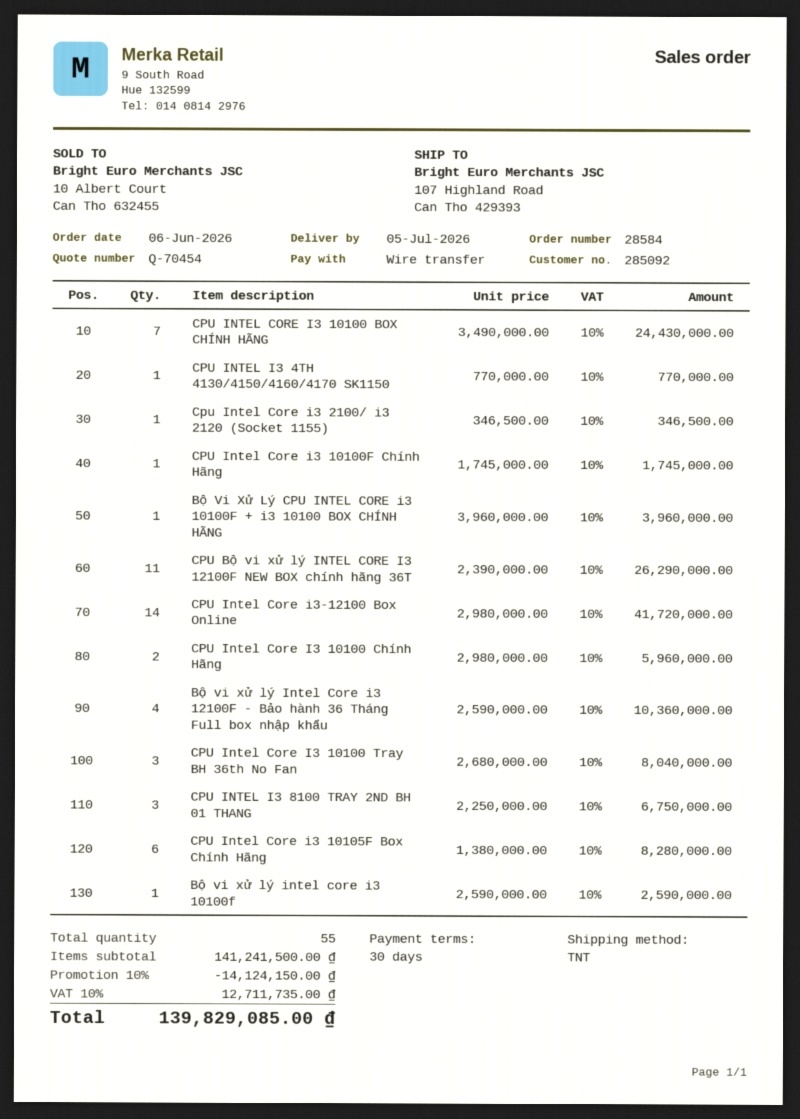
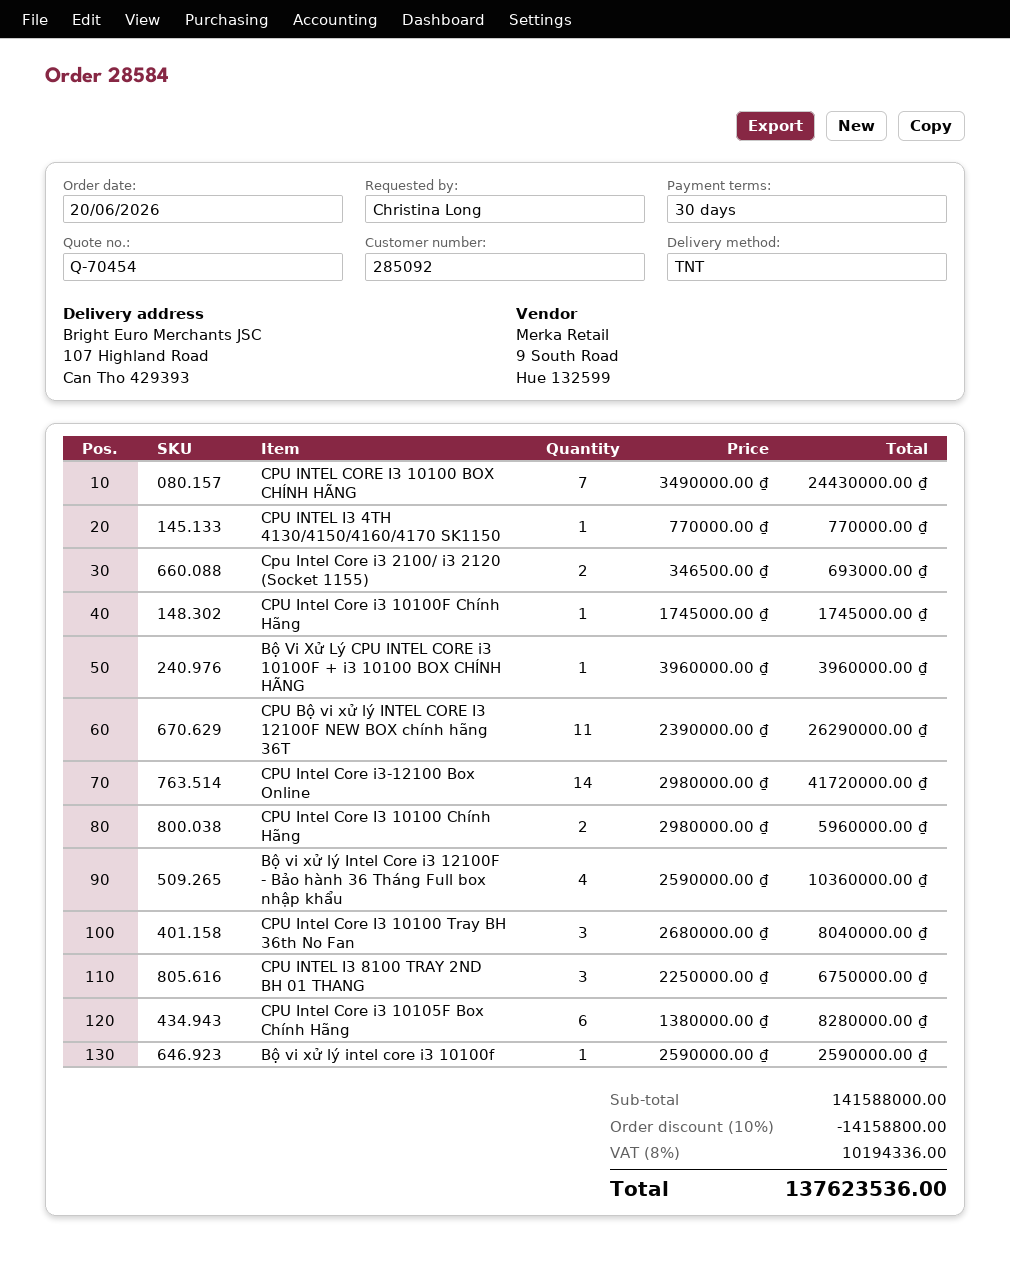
order date: 2026-06-06 -> 2026-06-20
Cpu Intel Core i3 2100/ i3 2120 (Socket 1155): 1 x 346500.00 = 346500.00 -> 2 x 346500.00 = 693000.00
subtotal: 141241500.00 -> 141588000.00
discount: 10% = 14124150.00 -> 10% = 14158800.00
tax: 10% = 12711735.00 -> 8% = 10194336.00
total: 139829085.00 -> 137623536.00

